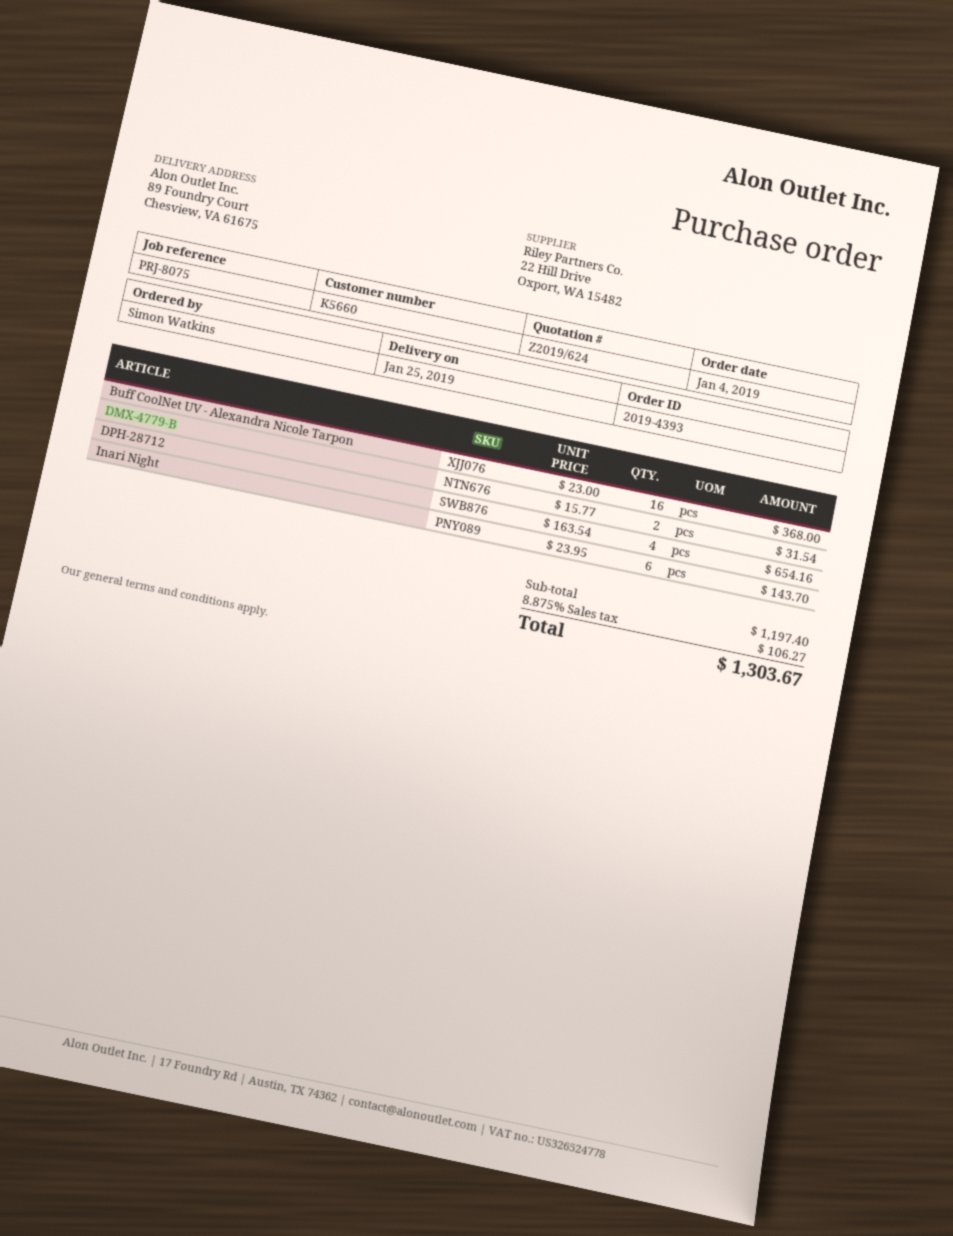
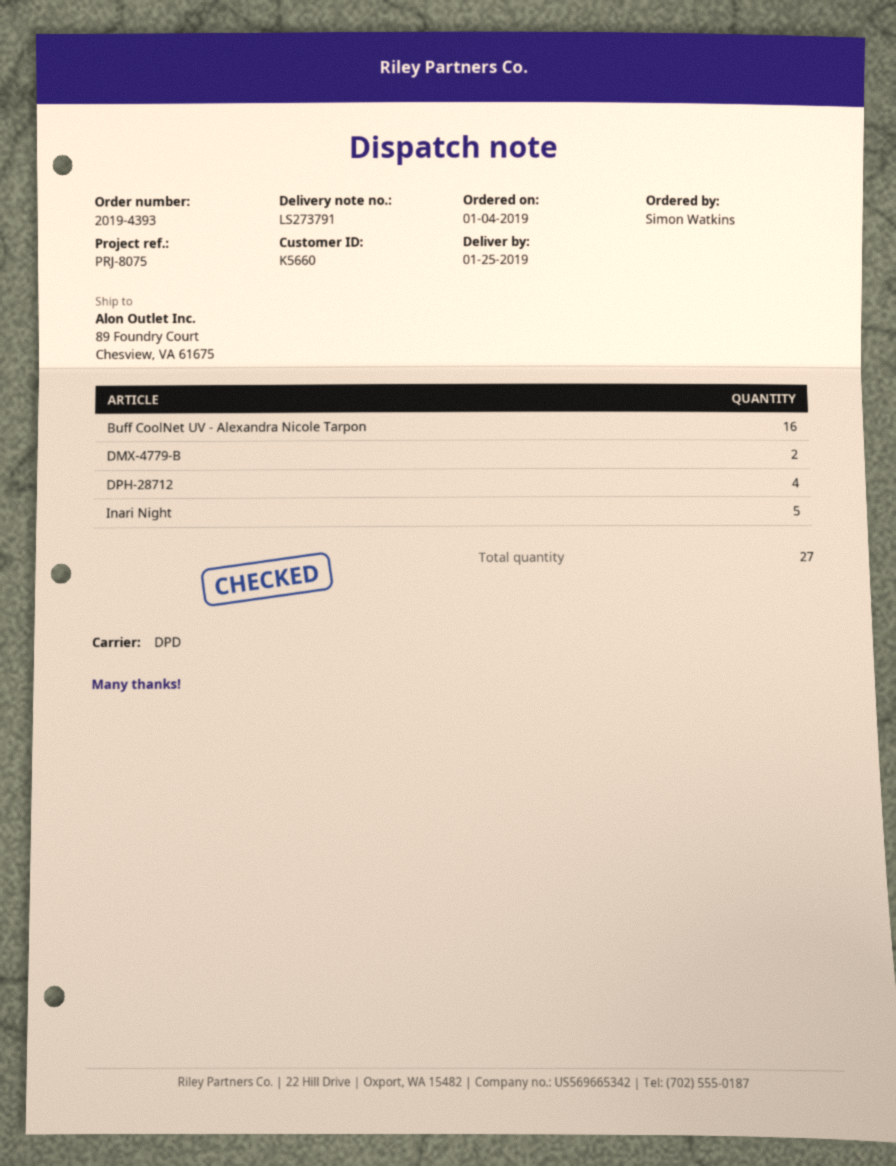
Inari Night: 6 -> 5

